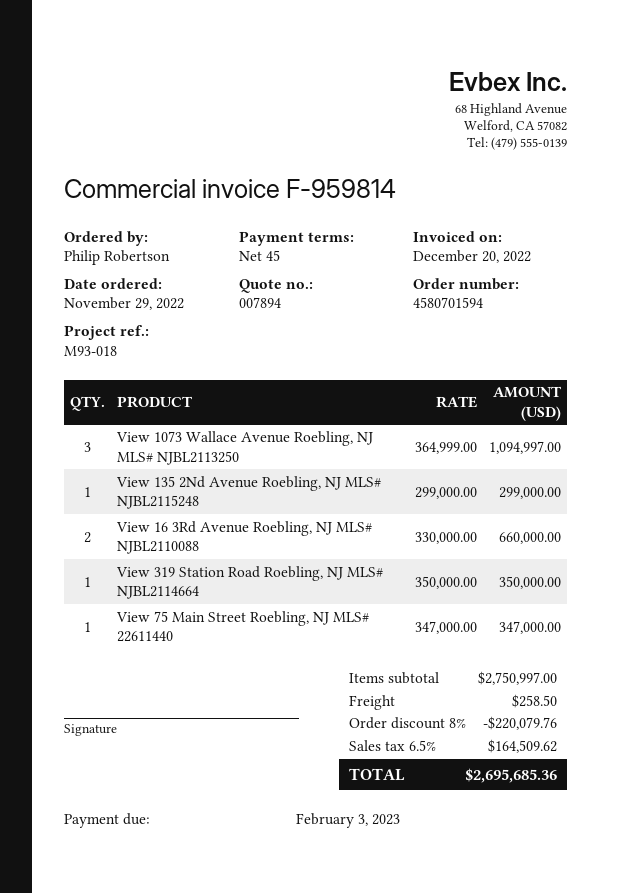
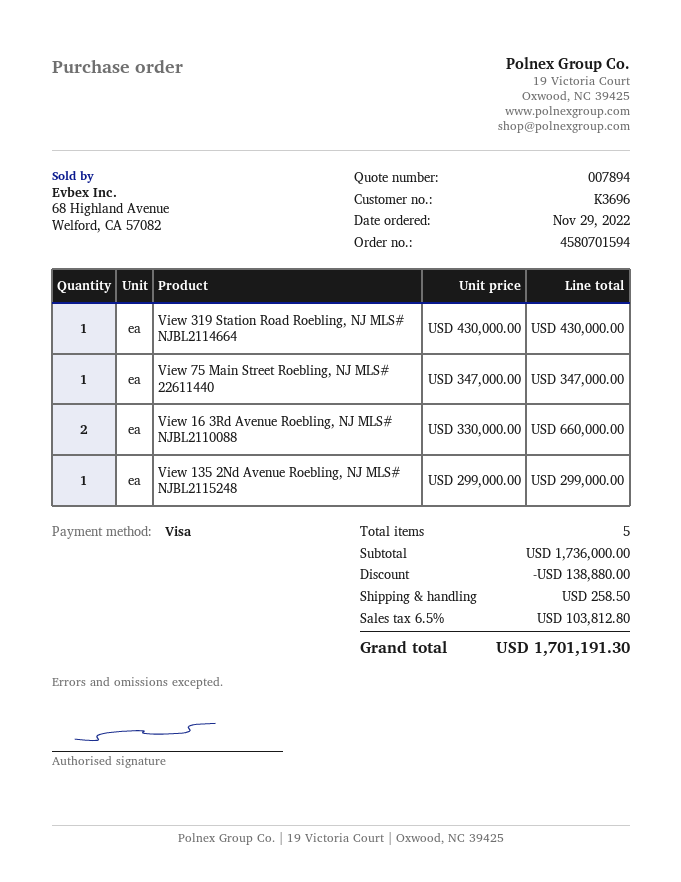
View 1073 Wallace Avenue Roebling, NJ MLS# NJBL2113250: 3 x 364999.00 = 1094997.00 -> none
View 319 Station Road Roebling, NJ MLS# NJBL2114664: 1 x 350000.00 = 350000.00 -> 1 x 430000.00 = 430000.00
subtotal: 2750997.00 -> 1736000.00
discount: 220079.76 -> 138880.00
tax: 6.5% = 164509.62 -> 6.5% = 103812.80
total: 2695685.36 -> 1701191.30

